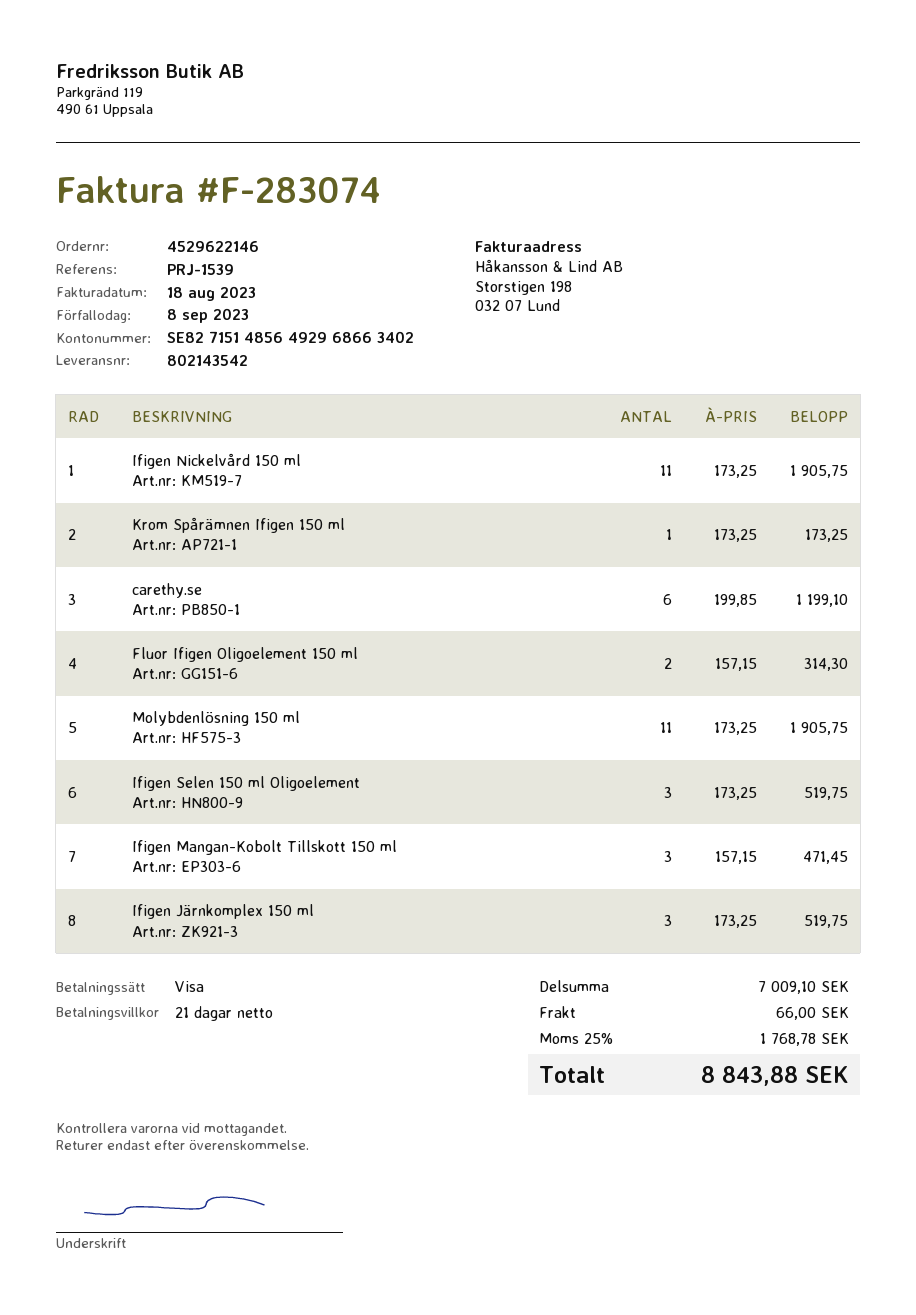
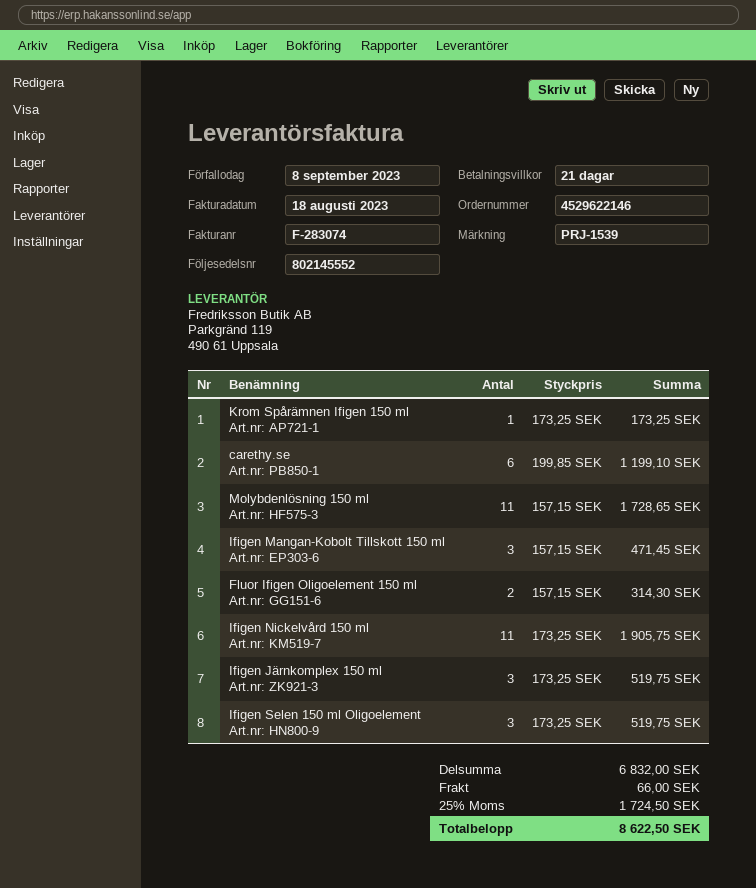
delivery note number: 802143542 -> 802145552
Molybdenlösning 150 ml: 11 x 173.25 = 1905.75 -> 11 x 157.15 = 1728.65
subtotal: 7009.10 -> 6832.00
tax: 25% = 1768.78 -> 25% = 1724.50
total: 8843.88 -> 8622.50

